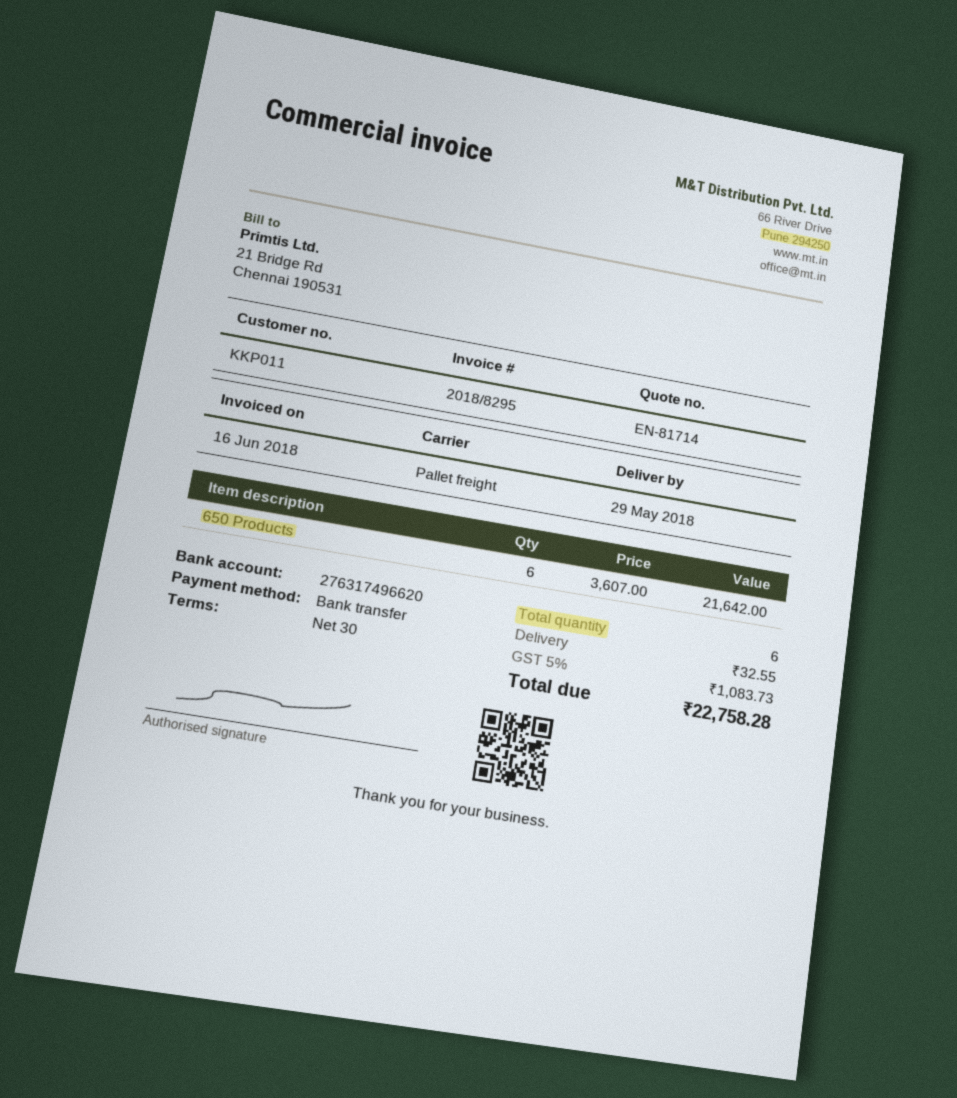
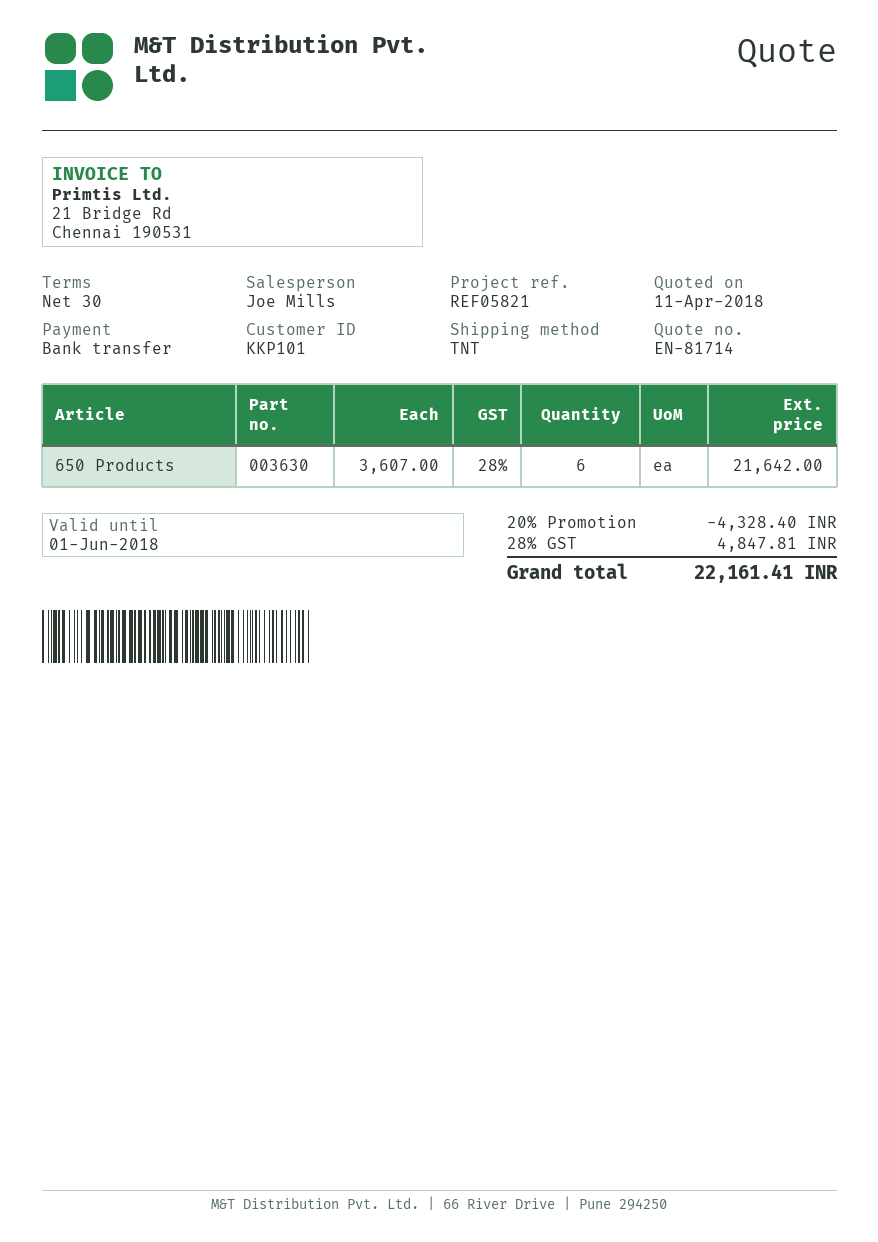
customer number: KKP011 -> KKP101
shipping method: pallet freight -> TNT
discount: none -> 20% = 4328.40
shipping: 32.55 -> none
tax: 5% = 1083.73 -> 28% = 4847.81
total: 22758.28 -> 22161.41

